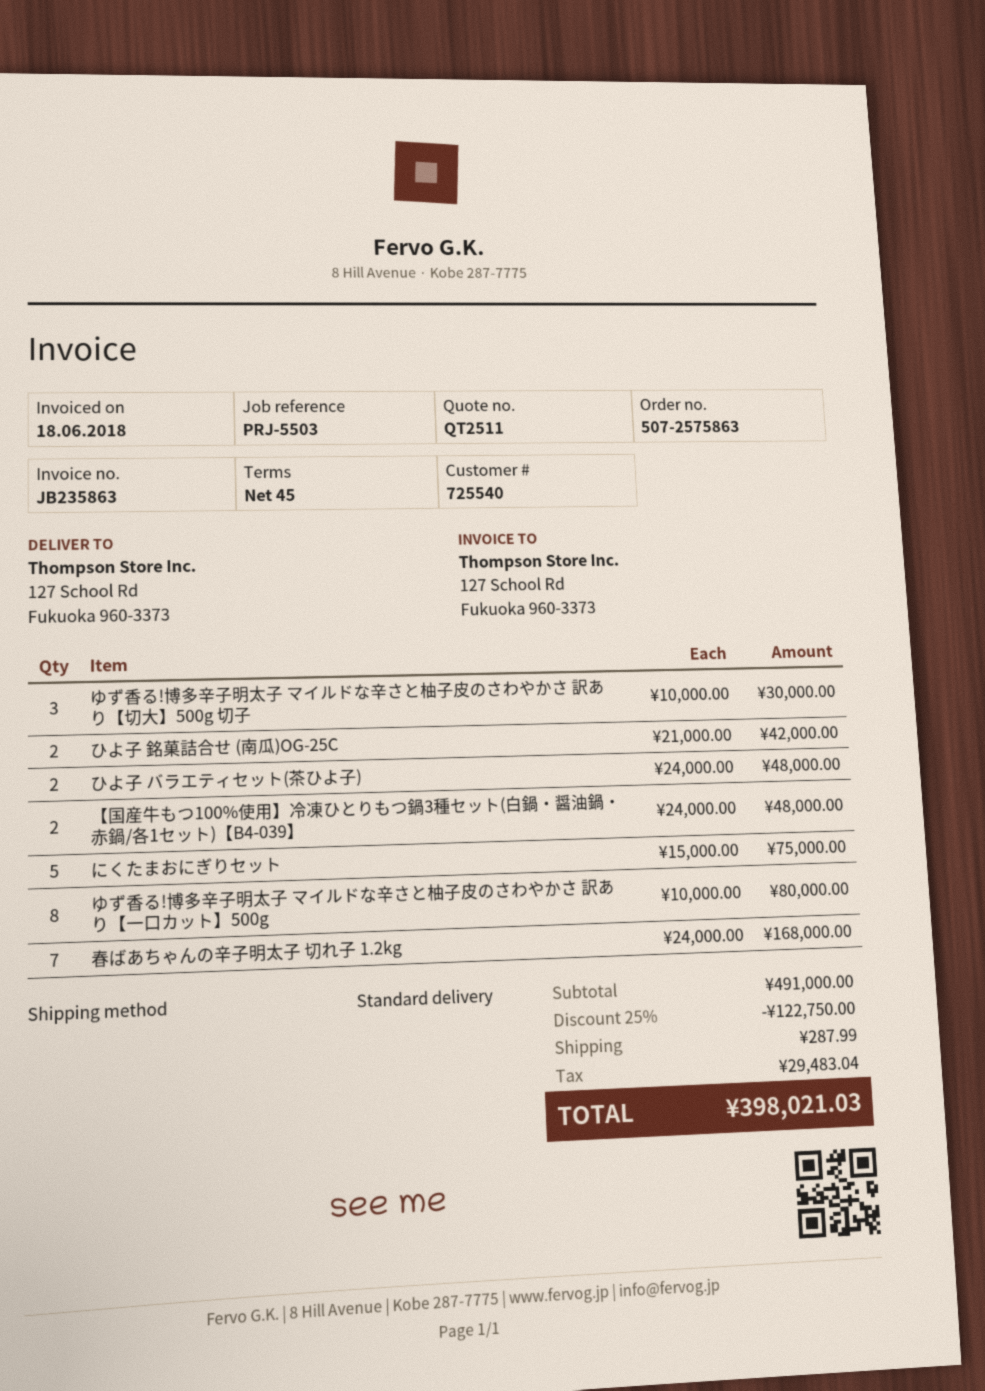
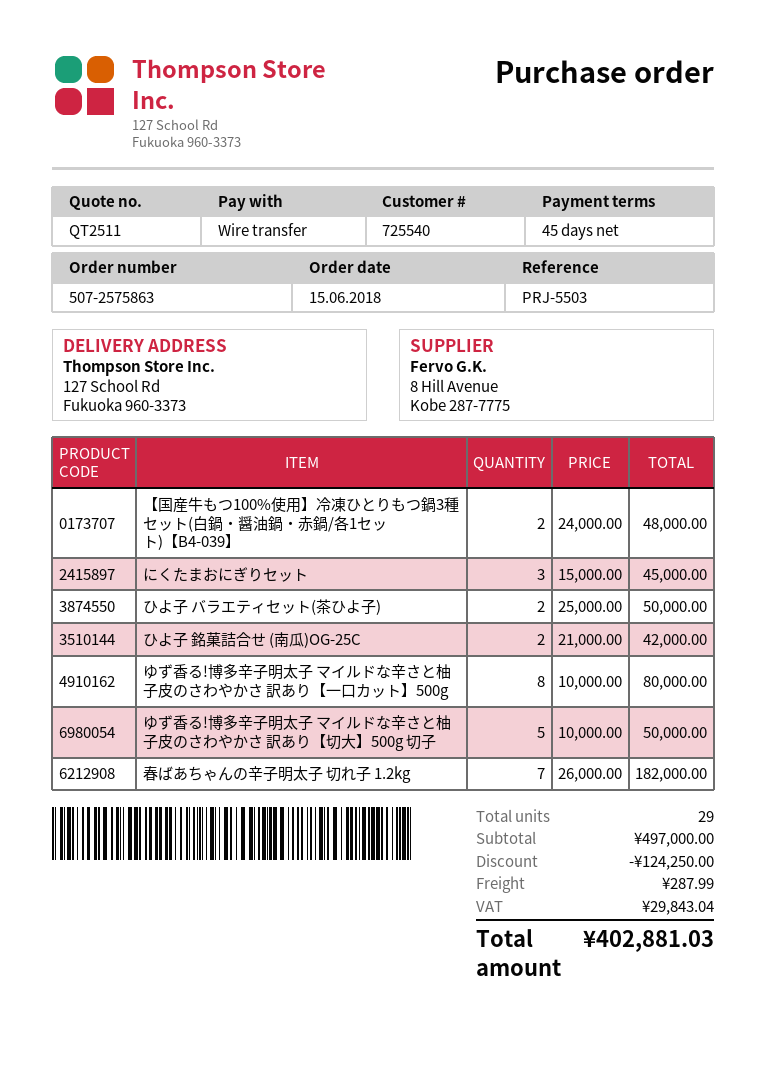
ゆず香る!博多辛子明太子 マイルドな辛さと柚子皮のさわやかさ 訳あり【切大】500g 切子: 3 x 10000.00 = 30000.00 -> 5 x 10000.00 = 50000.00
ひよ子 バラエティセット(茶ひよ子): 2 x 24000.00 = 48000.00 -> 2 x 25000.00 = 50000.00
にくたまおにぎりセット: 5 x 15000.00 = 75000.00 -> 3 x 15000.00 = 45000.00
春ばあちゃんの辛子明太子 切れ子 1.2kg: 7 x 24000.00 = 168000.00 -> 7 x 26000.00 = 182000.00
subtotal: 491000.00 -> 497000.00
discount: 122750.00 -> 124250.00
tax: 29483.04 -> 29843.04
total: 398021.03 -> 402881.03

